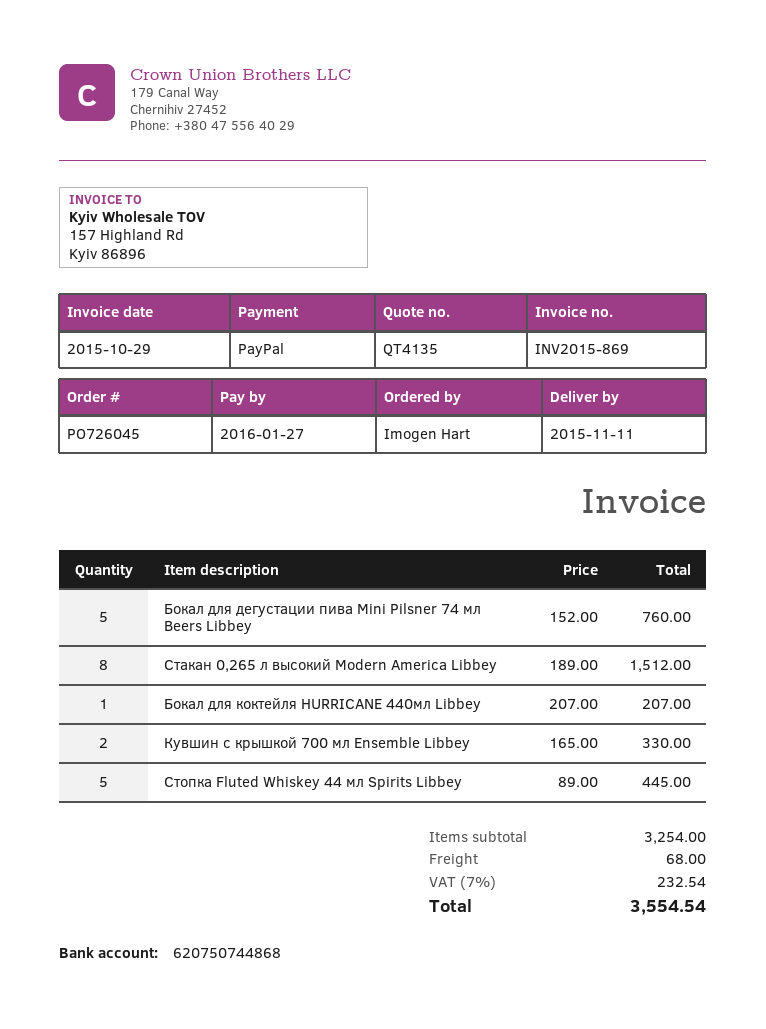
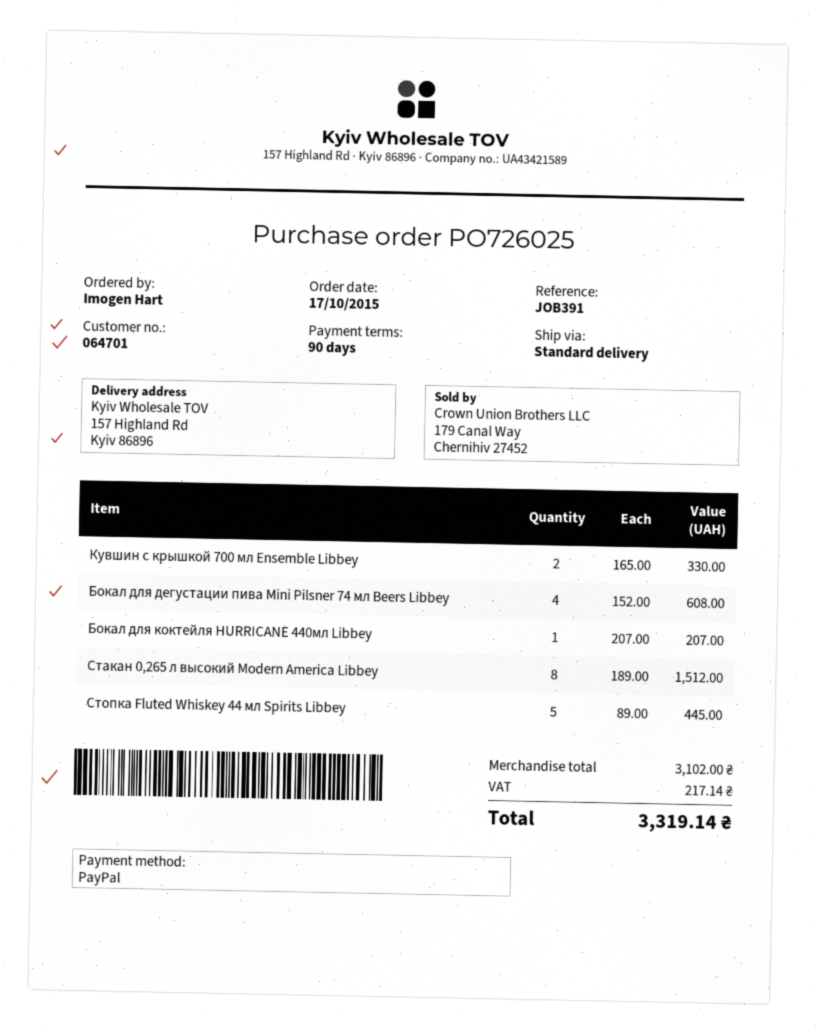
order number: PO726045 -> PO726025
Бокал для дегустации пива Mini Pilsner 74 мл Beers Libbey: 5 x 152.00 = 760.00 -> 4 x 152.00 = 608.00
subtotal: 3254.00 -> 3102.00
shipping: 68.00 -> none
tax: 232.54 -> 217.14
total: 3554.54 -> 3319.14

